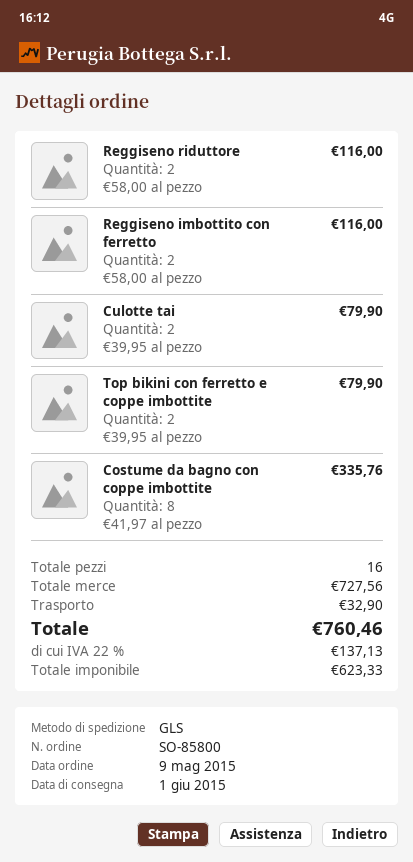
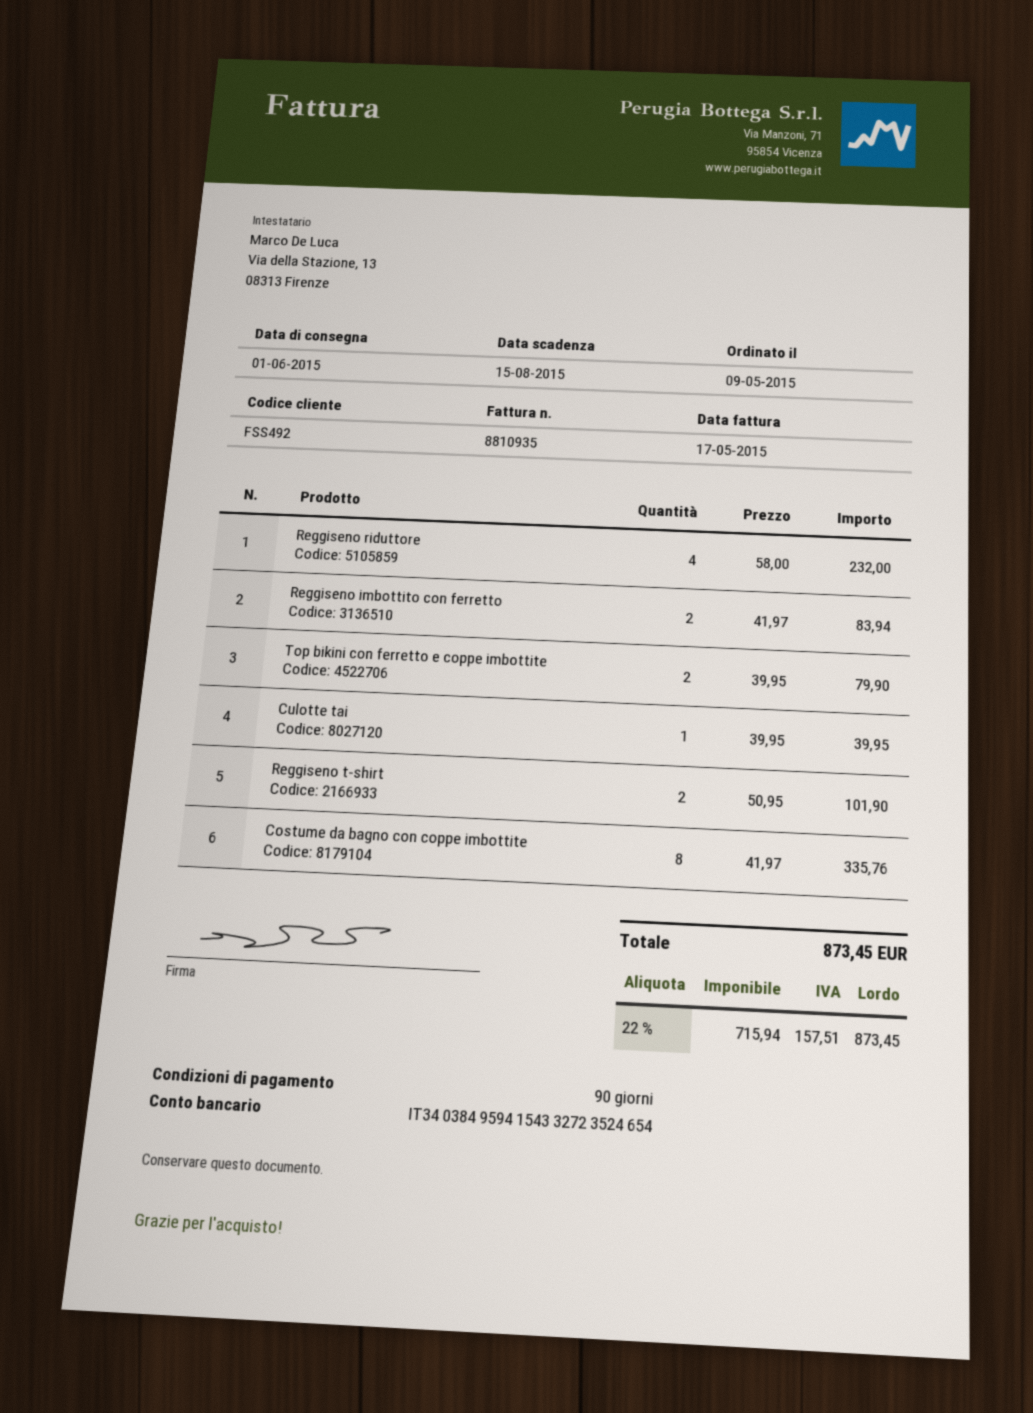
Reggiseno riduttore: 2 x 58.00 = 116.00 -> 4 x 58.00 = 232.00
Reggiseno imbottito con ferretto: 2 x 58.00 = 116.00 -> 2 x 41.97 = 83.94
Culotte tai: 2 x 39.95 = 79.90 -> 1 x 39.95 = 39.95
Reggiseno t-shirt: none -> 2 x 50.95 = 101.90
shipping: 32.90 -> none
net: 623.33 -> 715.94
tax: 22% = 137.13 -> 22% = 157.51
total: 760.46 -> 873.45

